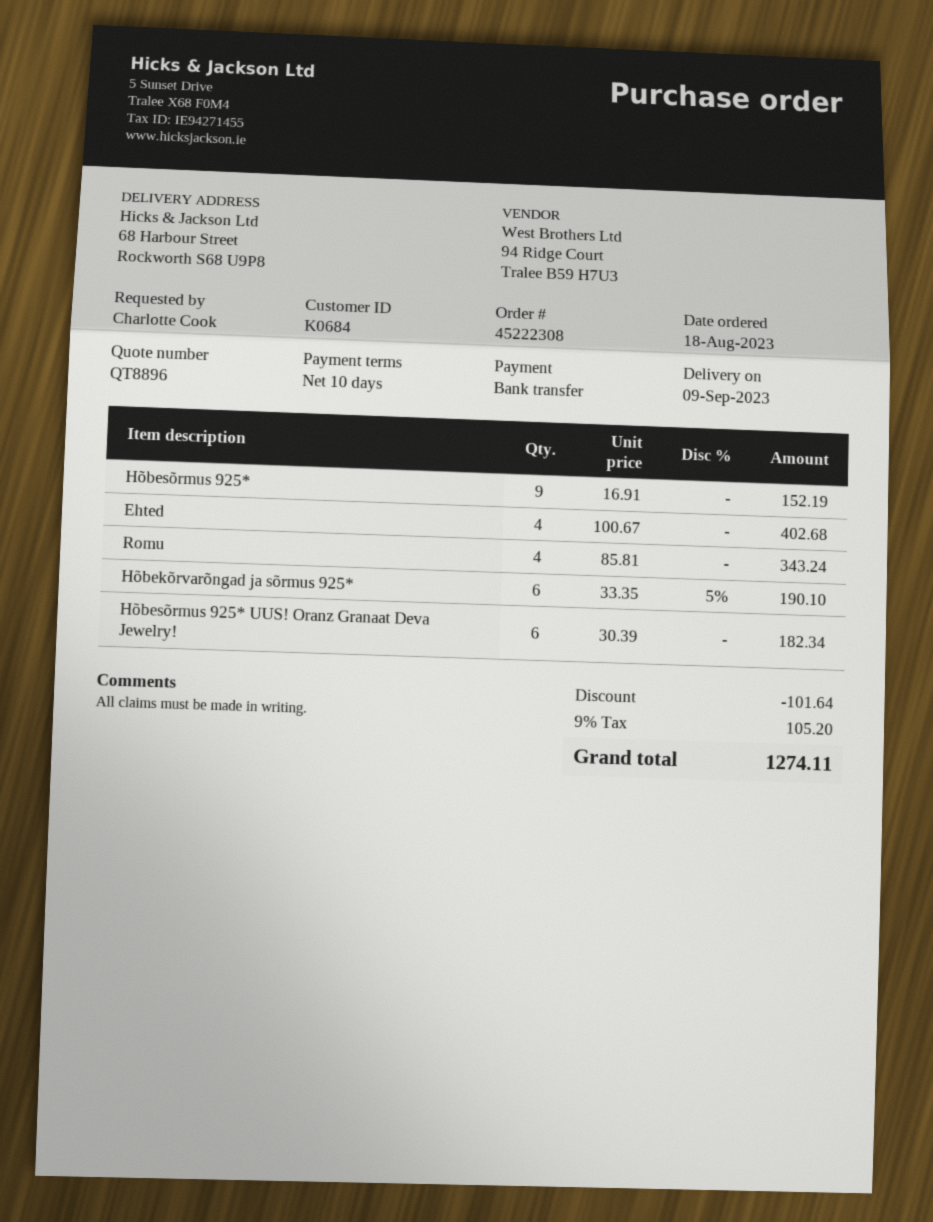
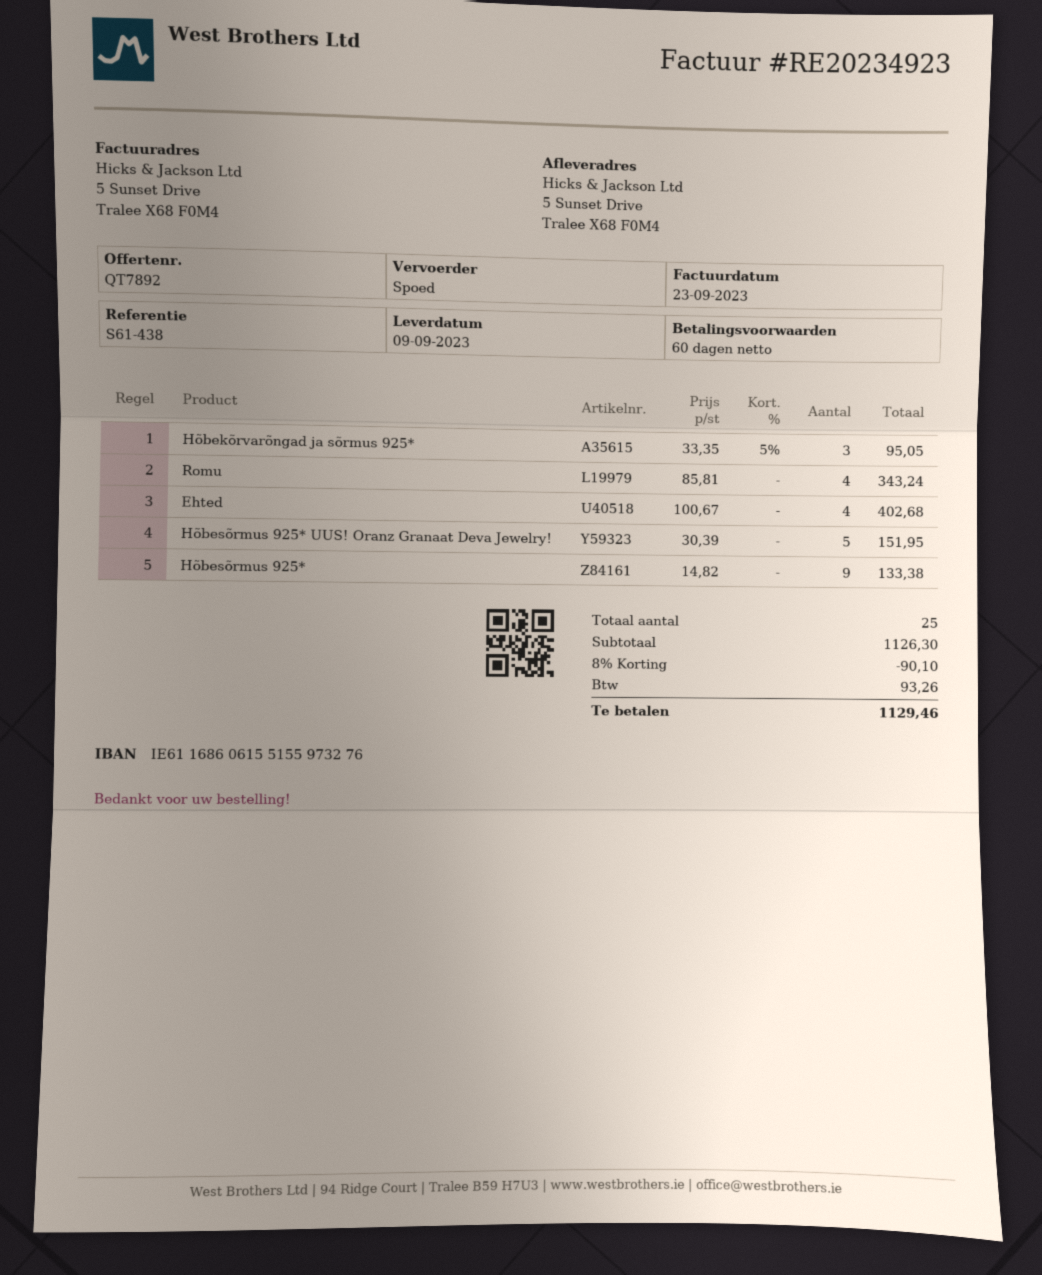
quote number: QT8896 -> QT7892
payment terms: 10 days -> 60 days
ship to: 68 Harbour Street, Rockworth S68 U9P8 -> 5 Sunset Drive, Tralee X68 F0M4
Hõbesõrmus 925*: 9 x 16.91 = 152.19 -> 9 x 14.82 = 133.38
Hõbekõrvarõngad ja sõrmus 925*: 6 x 33.35 - 5% = 190.10 -> 3 x 33.35 - 5% = 95.05
Hõbesõrmus 925* UUS! Oranz Granaat Deva Jewelry!: 6 x 30.39 = 182.34 -> 5 x 30.39 = 151.95
discount: 101.64 -> 90.10
tax: 105.20 -> 93.26
total: 1274.11 -> 1129.46

